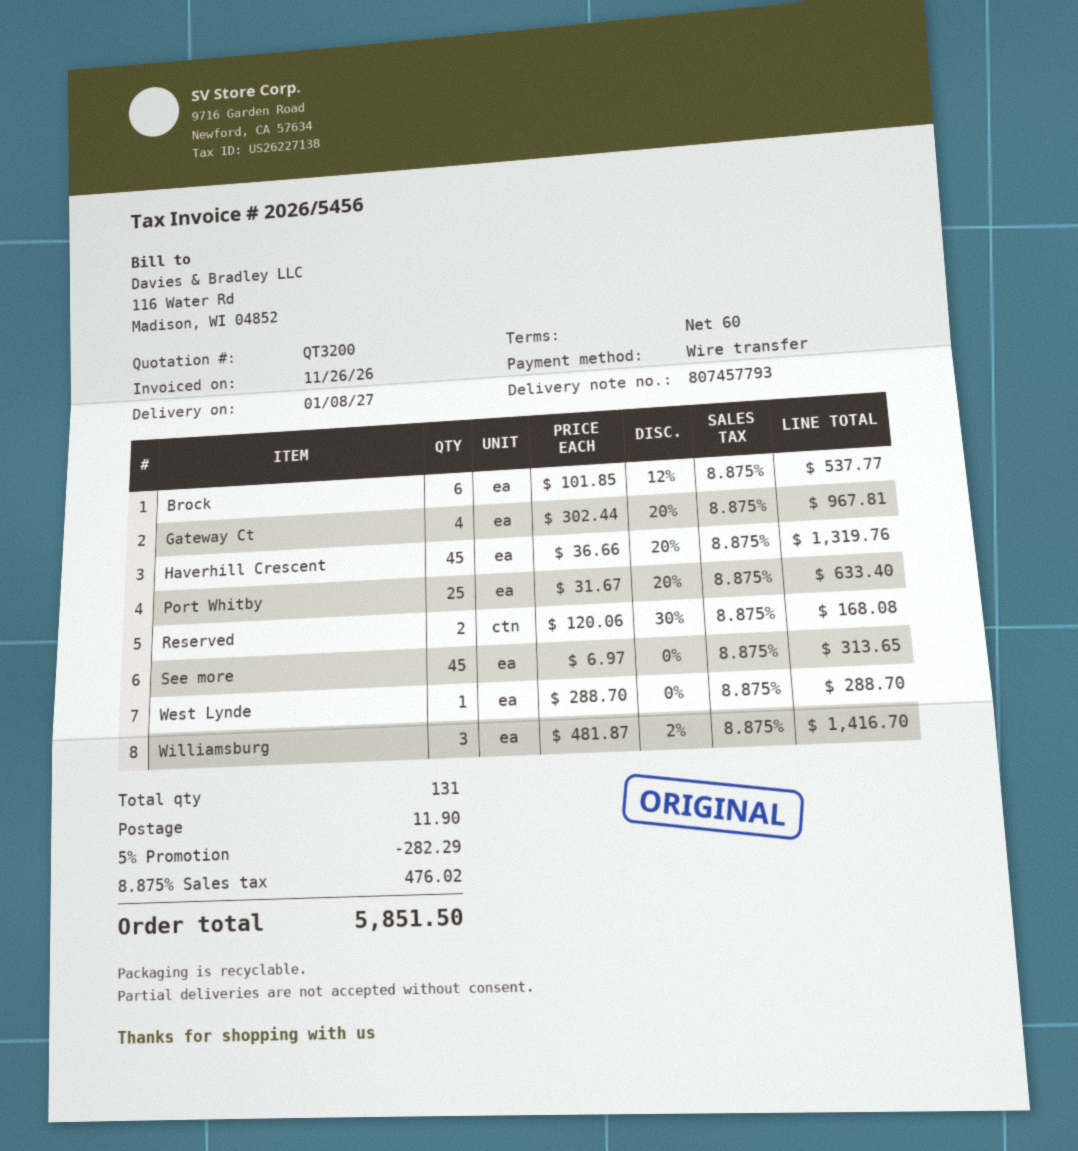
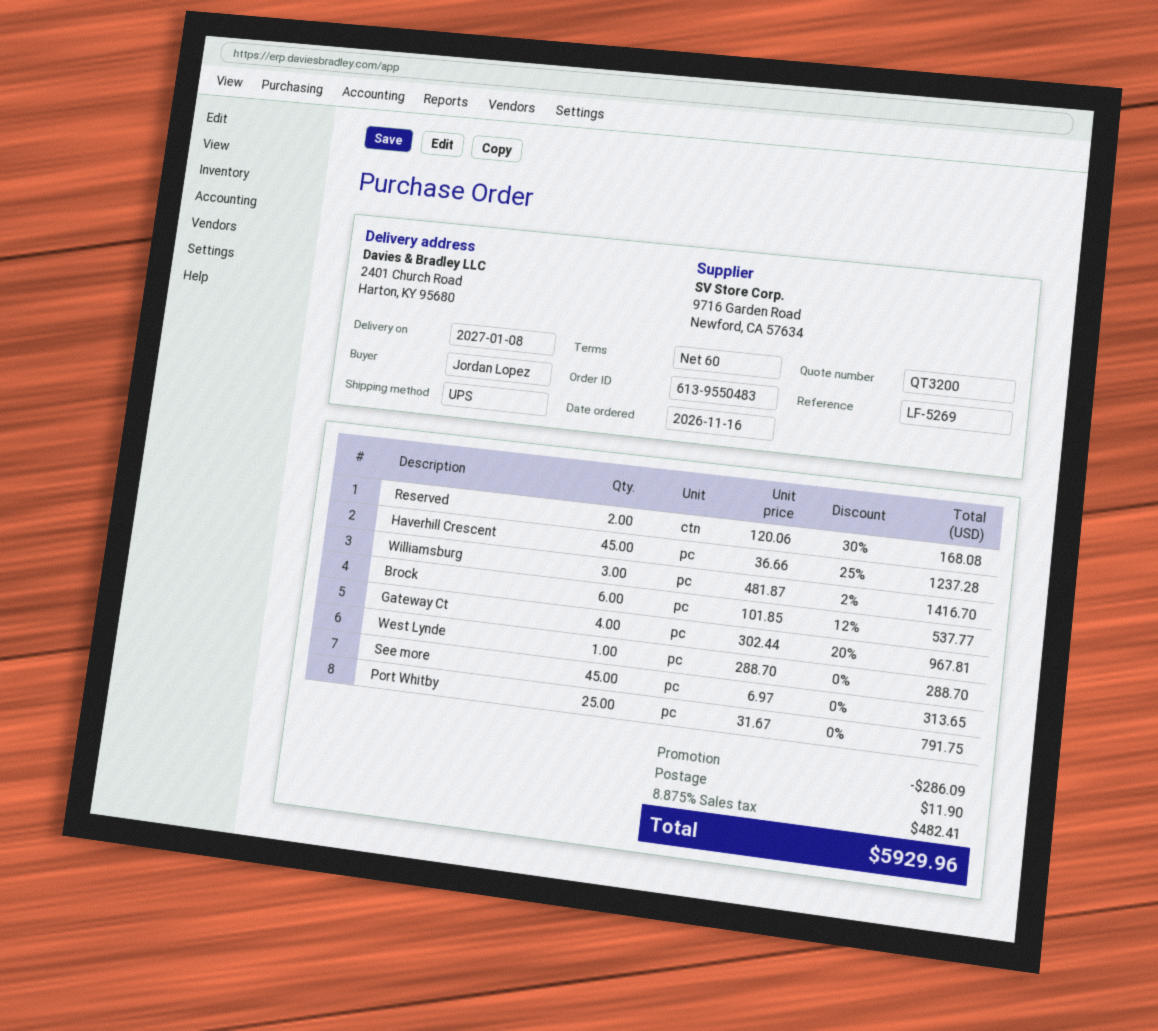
Haverhill Crescent: 45 x 36.66 - 20% = 1319.76 -> 45 x 36.66 - 25% = 1237.28
Port Whitby: 25 x 31.67 - 20% = 633.40 -> 25 x 31.67 = 791.75
discount: 282.29 -> 286.09
tax: 8.875% = 476.02 -> 8.875% = 482.41
total: 5851.50 -> 5929.96

